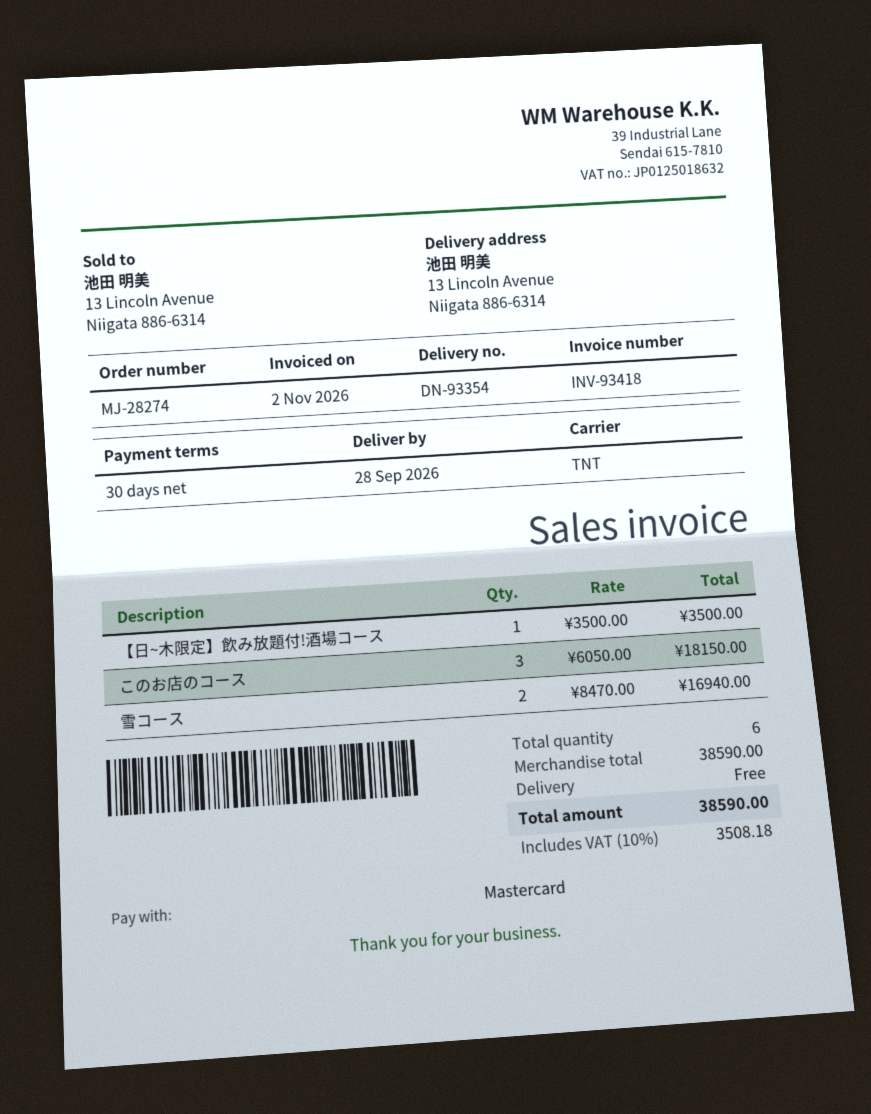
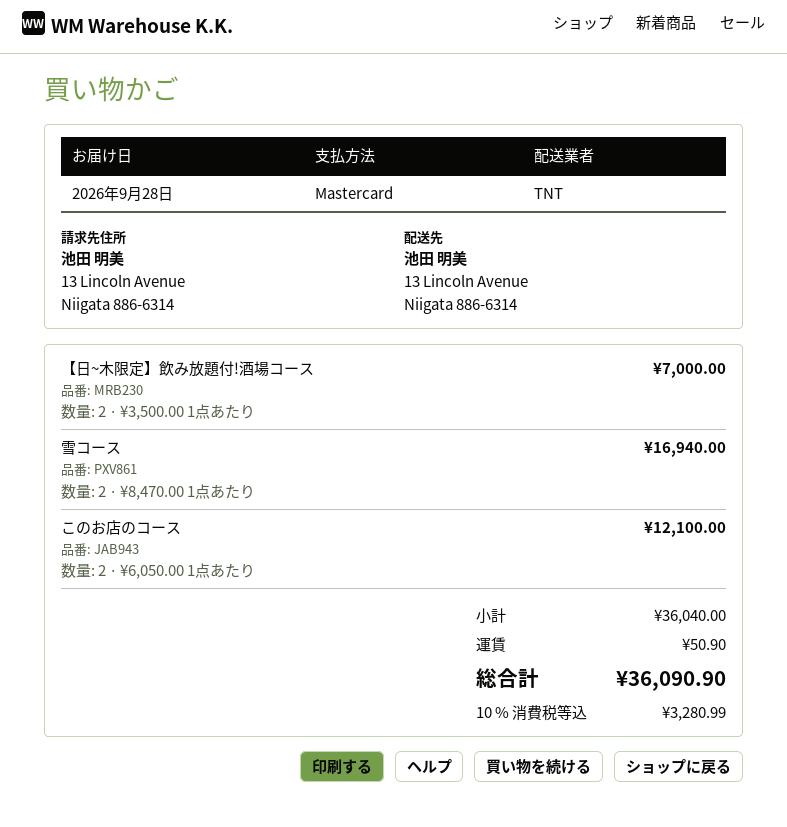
【日~木限定】飲み放題付!酒場コース: 1 x 3500.00 = 3500.00 -> 2 x 3500.00 = 7000.00
このお店のコース: 3 x 6050.00 = 18150.00 -> 2 x 6050.00 = 12100.00
subtotal: 38590.00 -> 36040.00
shipping: 0.00 -> 50.90
tax: 10% = 3508.18 -> 10% = 3280.99
total: 38590.00 -> 36090.90

